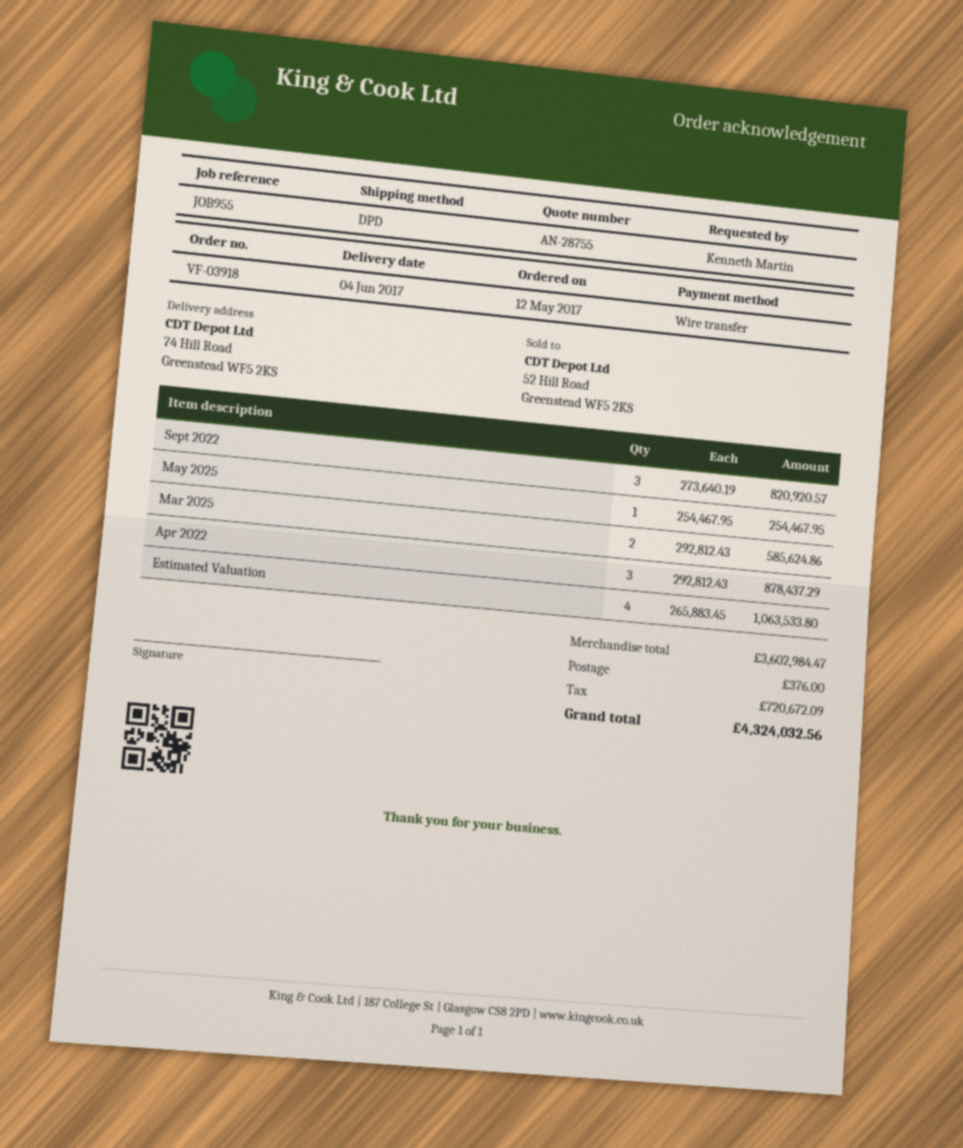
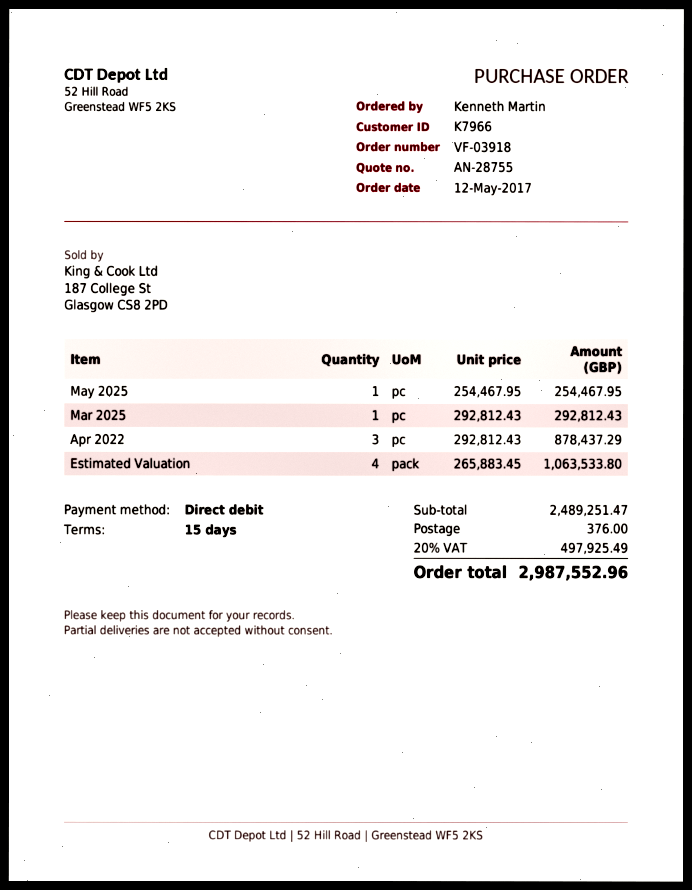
payment method: bank transfer -> direct debit
Sept 2022: 3 x 273640.19 = 820920.57 -> none
Mar 2025: 2 x 292812.43 = 585624.86 -> 1 x 292812.43 = 292812.43
subtotal: 3602984.47 -> 2489251.47
tax: 720672.09 -> 497925.49
total: 4324032.56 -> 2987552.96

